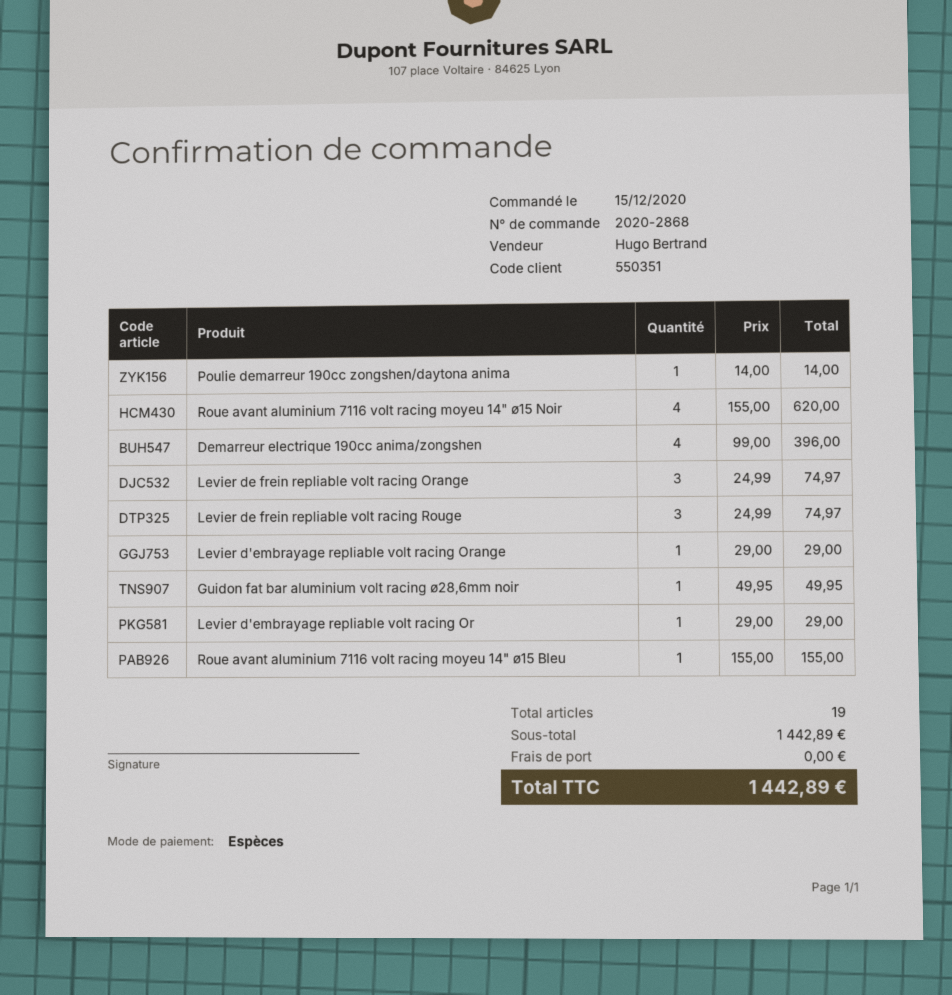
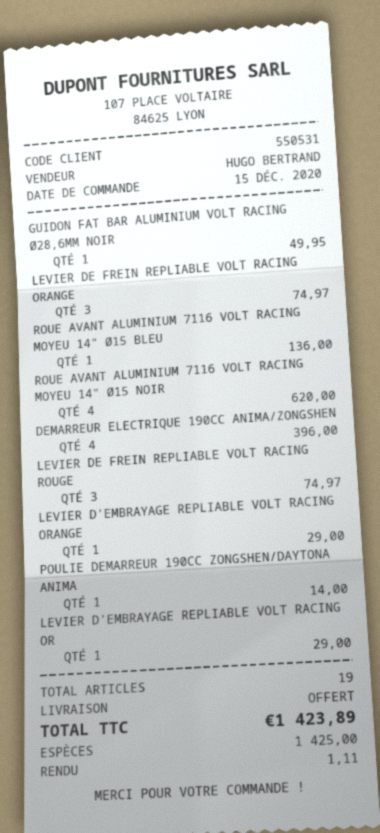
customer number: 550351 -> 550531
Roue avant aluminium 7116 volt racing moyeu 14" ø15 Bleu: 1 for 155.00 -> 1 for 136.00
total: 1442.89 -> 1423.89

